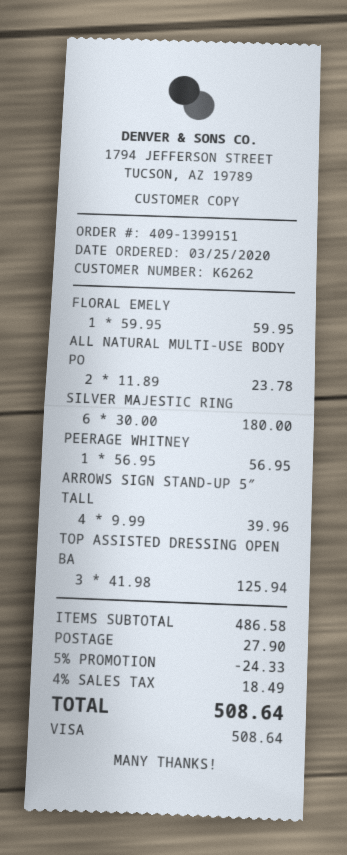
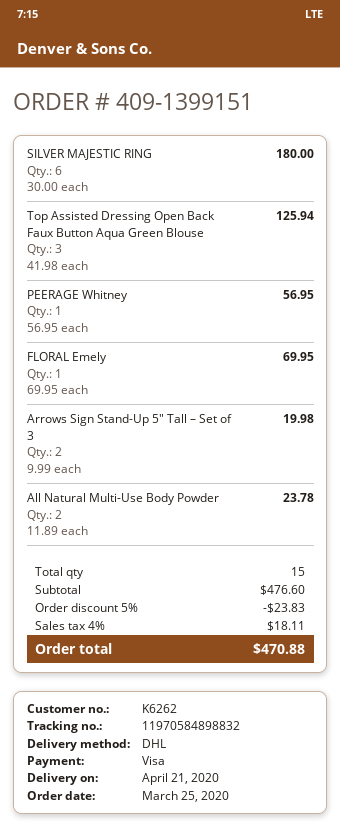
FLORAL EMELY: 1 x 59.95 = 59.95 -> 1 x 69.95 = 69.95
ARROWS SIGN STAND-UP 5″ TALL: 4 x 9.99 = 39.96 -> 2 x 9.99 = 19.98
subtotal: 486.58 -> 476.60
discount: 5% = 24.33 -> 5% = 23.83
shipping: 27.90 -> none
tax: 4% = 18.49 -> 4% = 18.11
total: 508.64 -> 470.88

